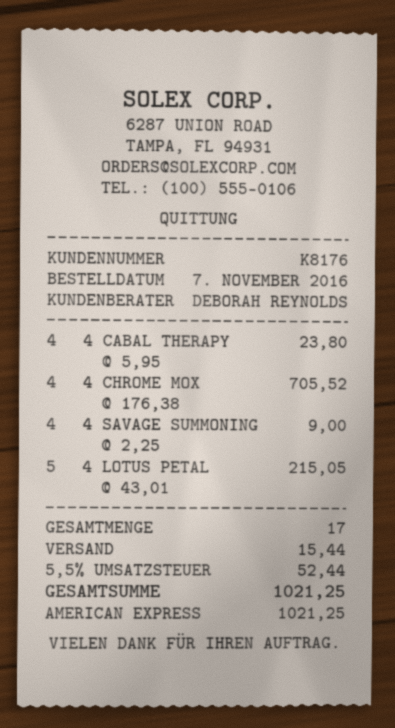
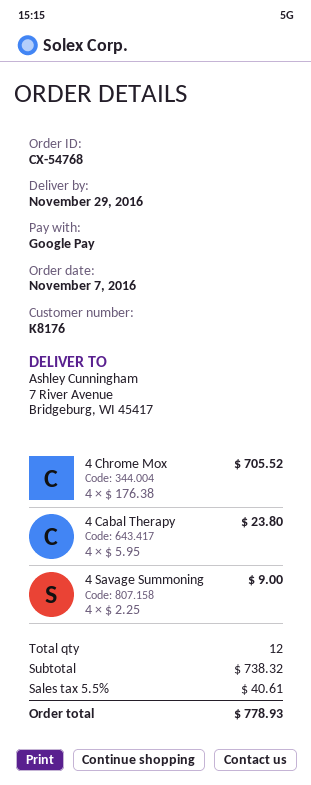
payment method: American Express -> Google Pay
4 LOTUS PETAL: 5 x 43.01 = 215.05 -> none
total quantity: 17 -> 12
shipping: 15.44 -> none
tax: 5.5% = 52.44 -> 5.5% = 40.61
total: 1021.25 -> 778.93

